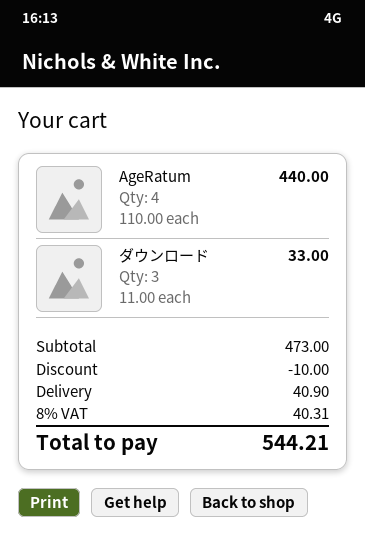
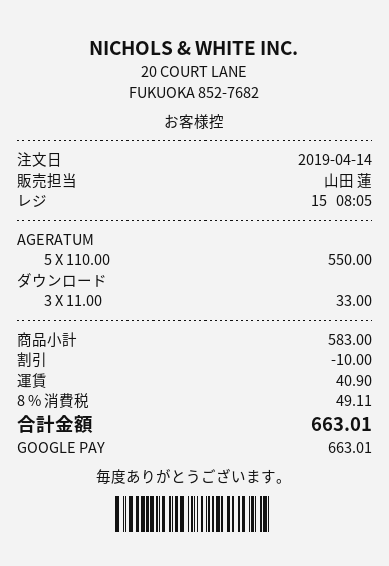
AgeRatum: 4 x 110.00 = 440.00 -> 5 x 110.00 = 550.00
subtotal: 473.00 -> 583.00
tax: 8% = 40.31 -> 8% = 49.11
total: 544.21 -> 663.01

